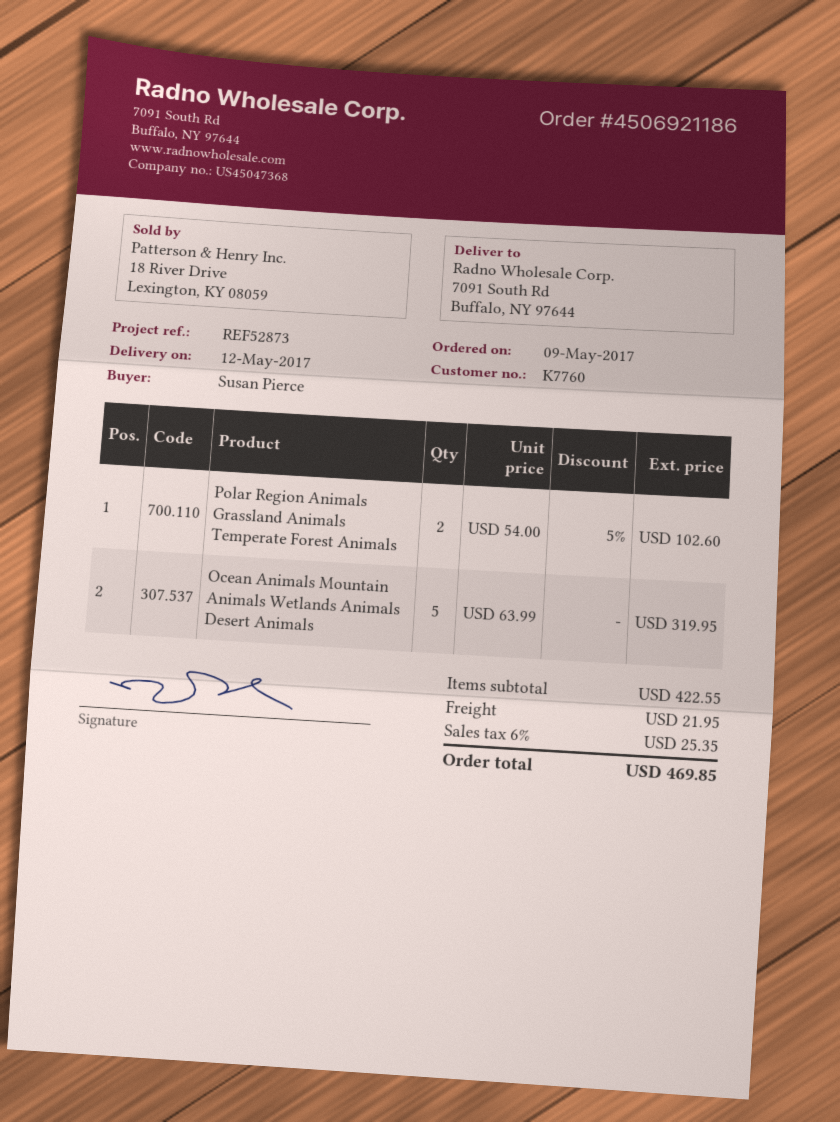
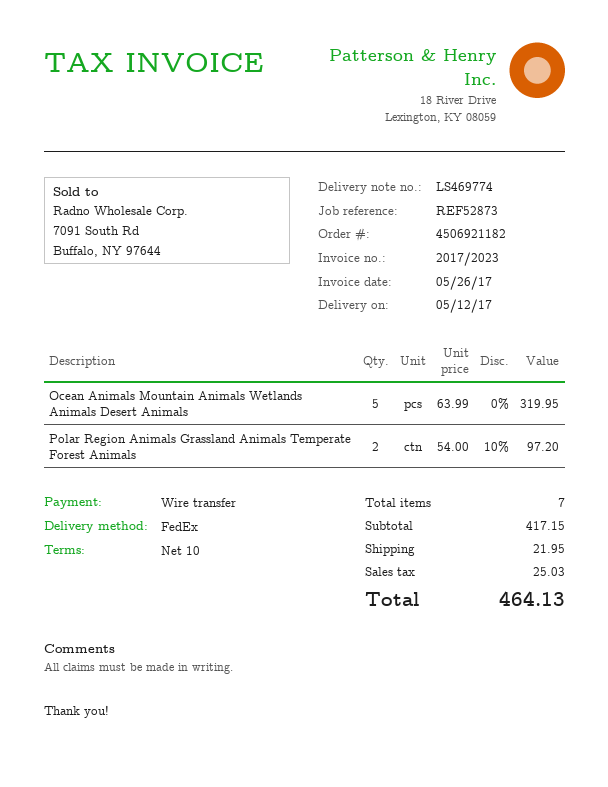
order number: 4506921186 -> 4506921182
Polar Region Animals Grassland Animals Temperate Forest Animals: 2 x 54.00 - 5% = 102.60 -> 2 x 54.00 - 10% = 97.20
subtotal: 422.55 -> 417.15
tax: 25.35 -> 25.03
total: 469.85 -> 464.13

